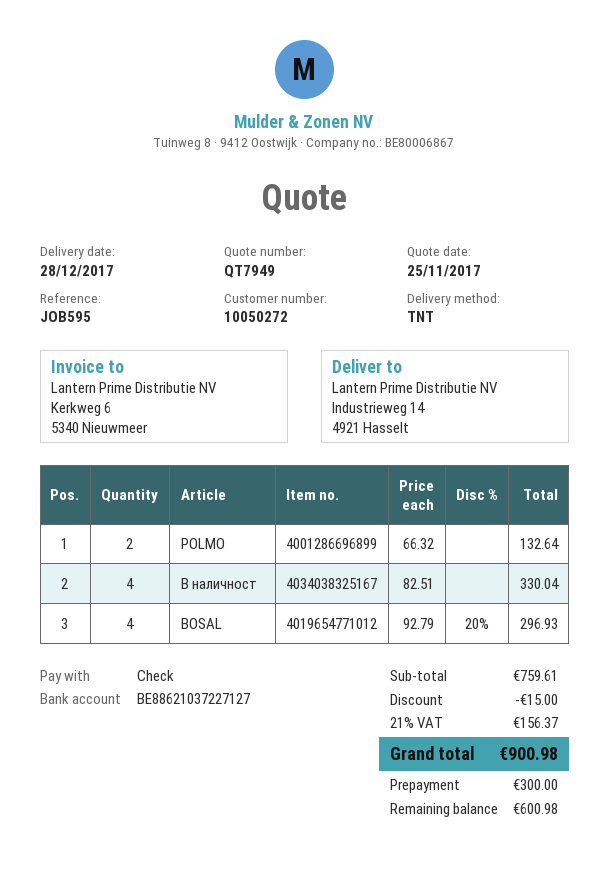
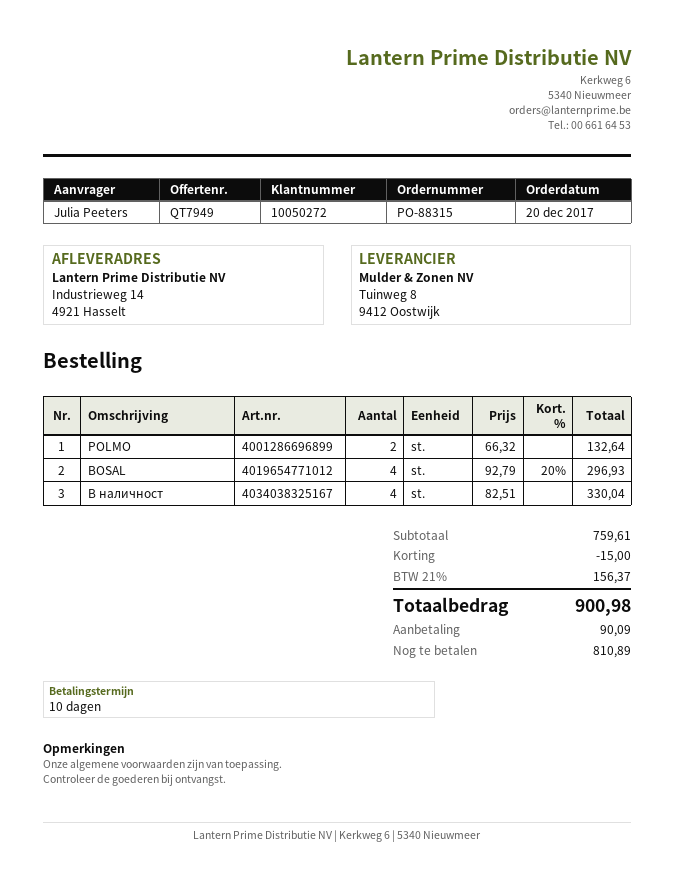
deposit: 300.00 -> 90.09
balance: 600.98 -> 810.89

